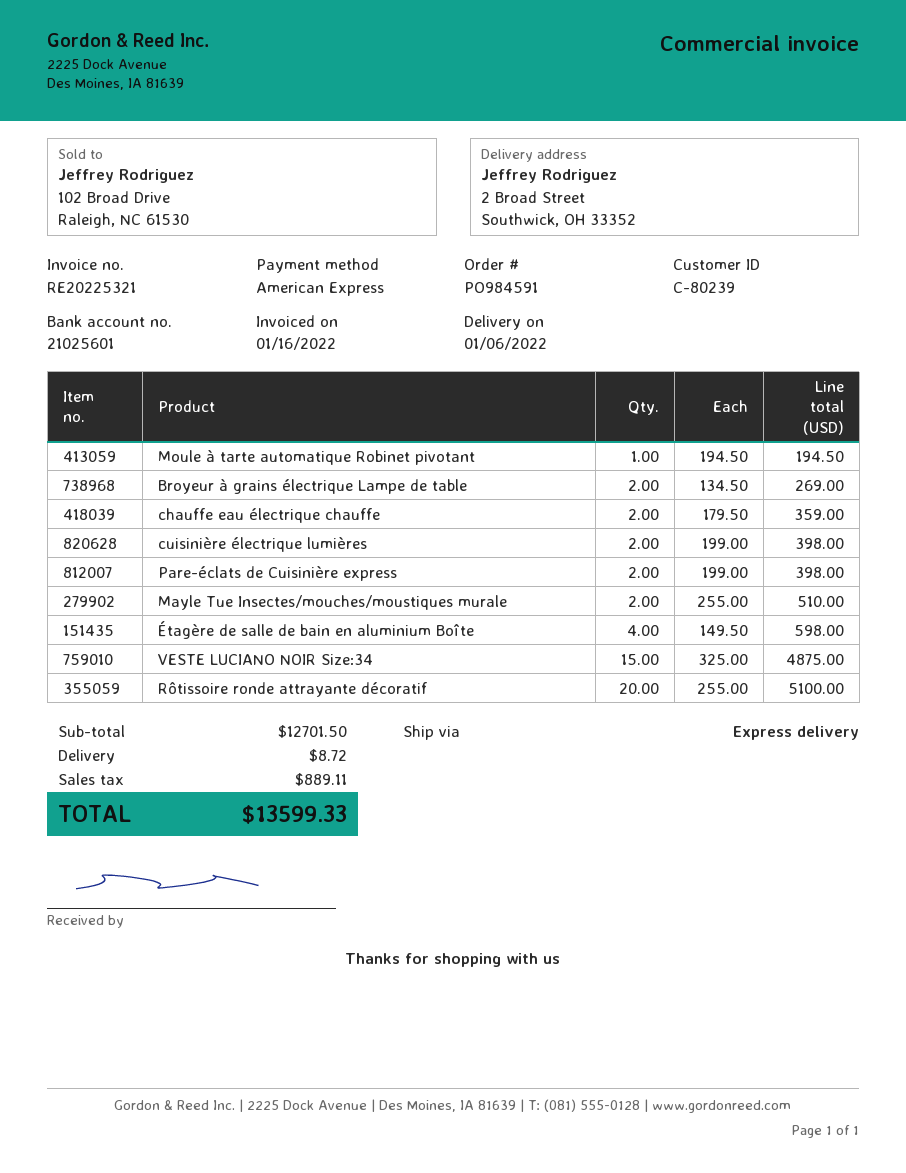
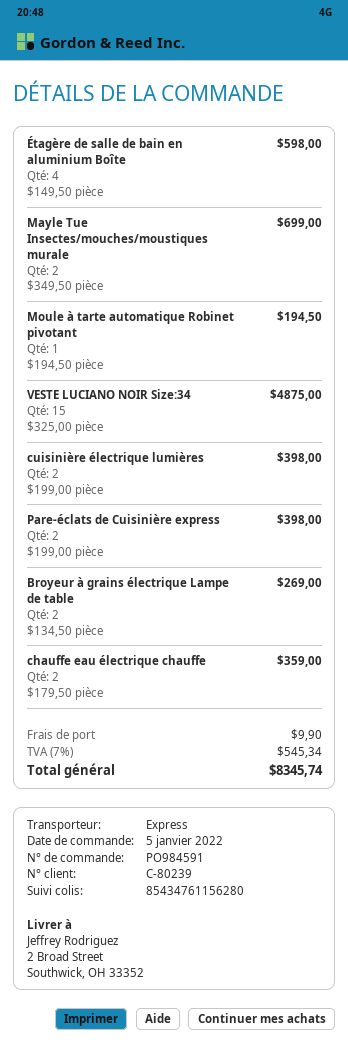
Mayle Tue Insectes/mouches/moustiques murale: 2 x 255.00 = 510.00 -> 2 x 349.50 = 699.00
Rôtissoire ronde attrayante décoratif: 20 x 255.00 = 5100.00 -> none
shipping: 8.72 -> 9.90
tax: 889.11 -> 545.34
total: 13599.33 -> 8345.74

